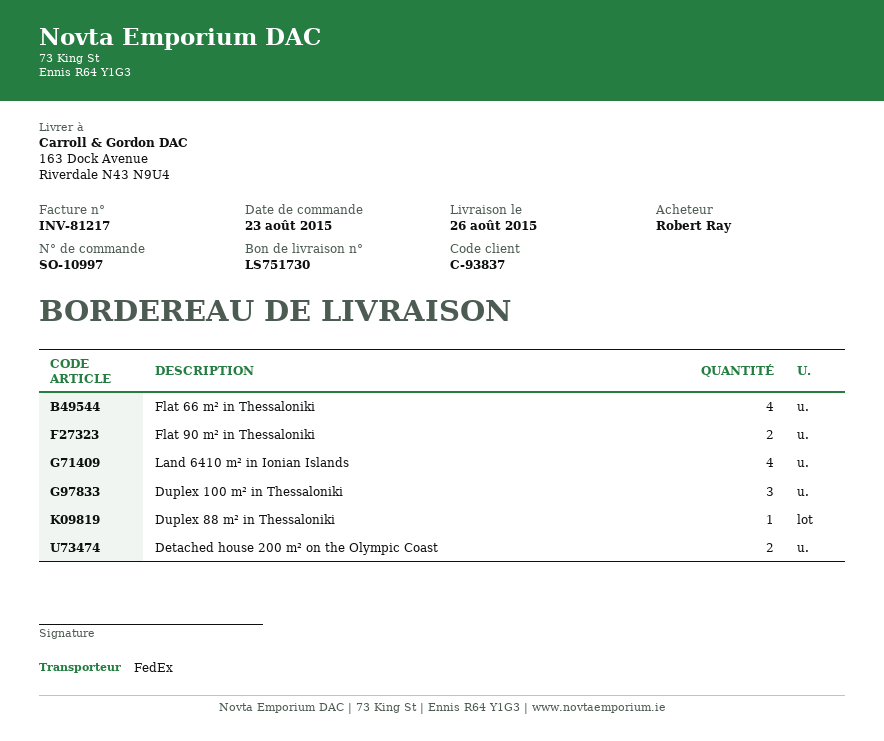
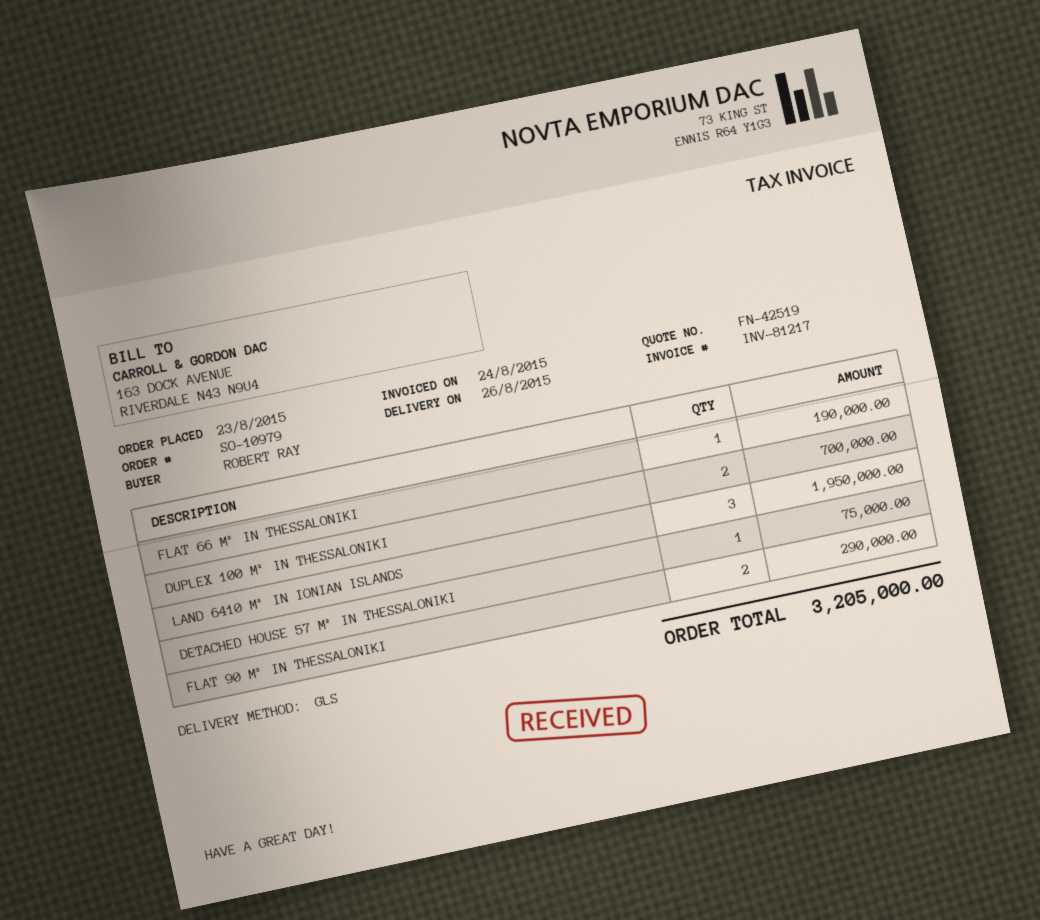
order number: SO-10997 -> SO-10979
shipping method: FedEx -> GLS
Flat 66 m² in Thessaloniki: 4 -> 1
Land 6410 m² in Ionian Islands: 4 -> 3
Duplex 100 m² in Thessaloniki: 3 -> 2
Duplex 88 m² in Thessaloniki: 1 -> none
Detached house 200 m² on the Olympic Coast: 2 -> none
DETACHED HOUSE 57 M² IN THESSALONIKI: none -> 1

